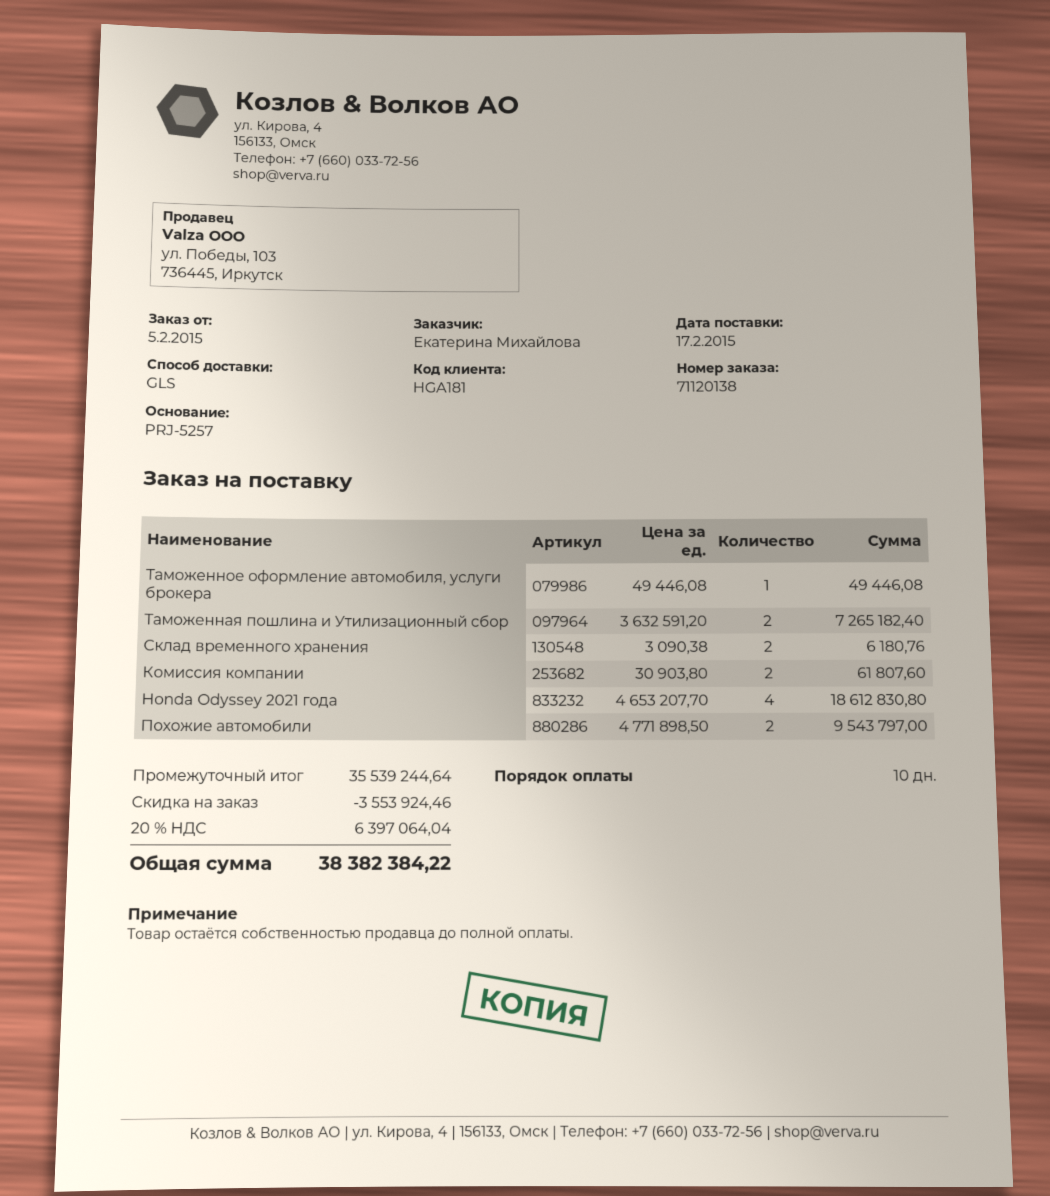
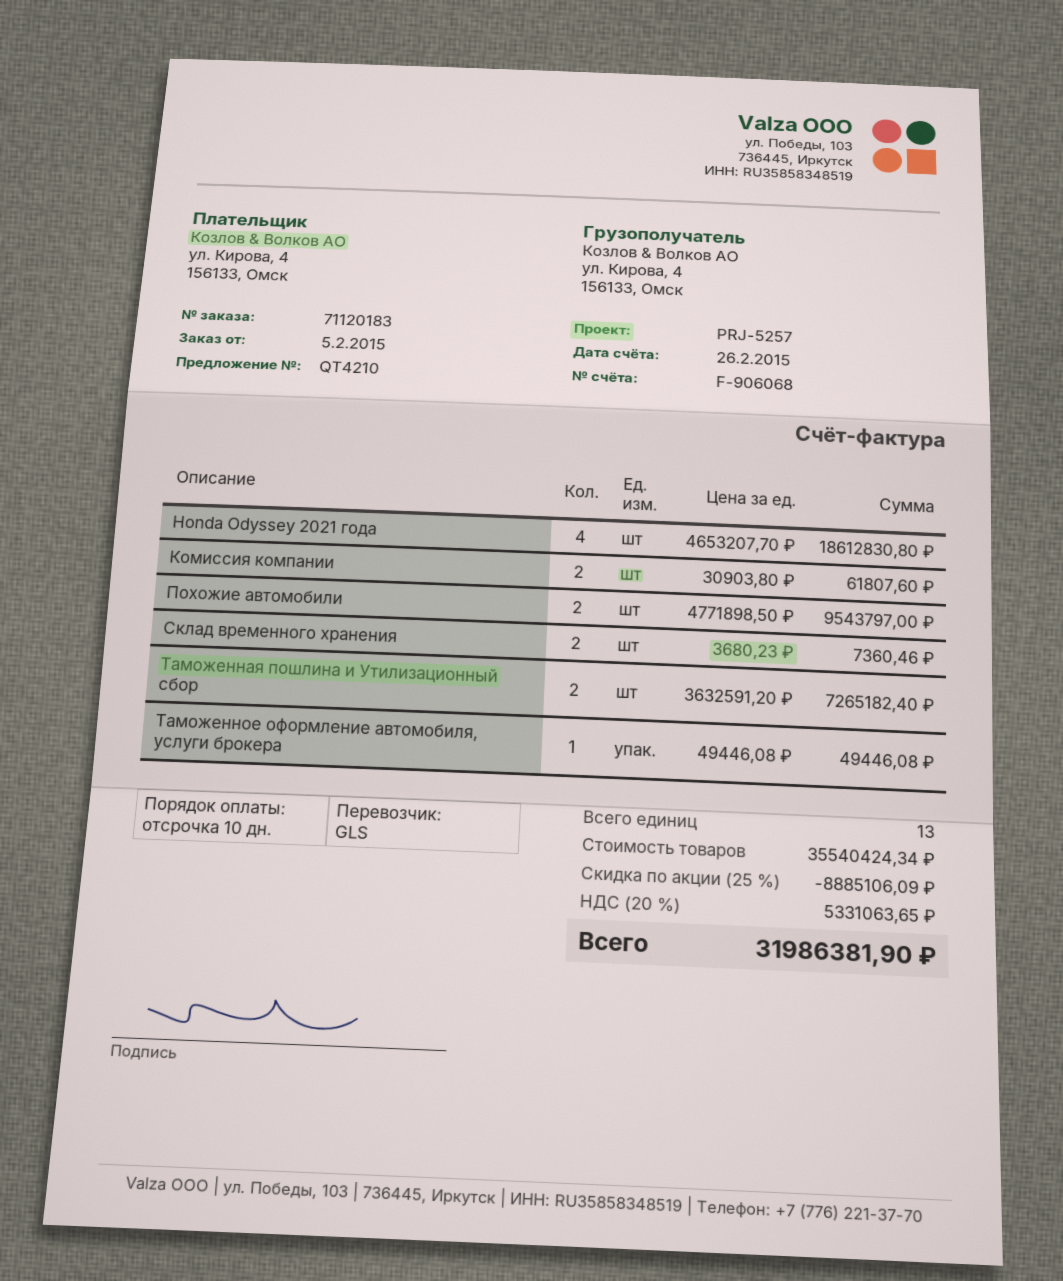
order number: 71120138 -> 71120183
Склад временного хранения: 2 x 3090.38 = 6180.76 -> 2 x 3680.23 = 7360.46
subtotal: 35539244.64 -> 35540424.34
discount: 3553924.46 -> 8885106.09
tax: 20% = 6397064.04 -> 20% = 5331063.65
total: 38382384.22 -> 31986381.90

